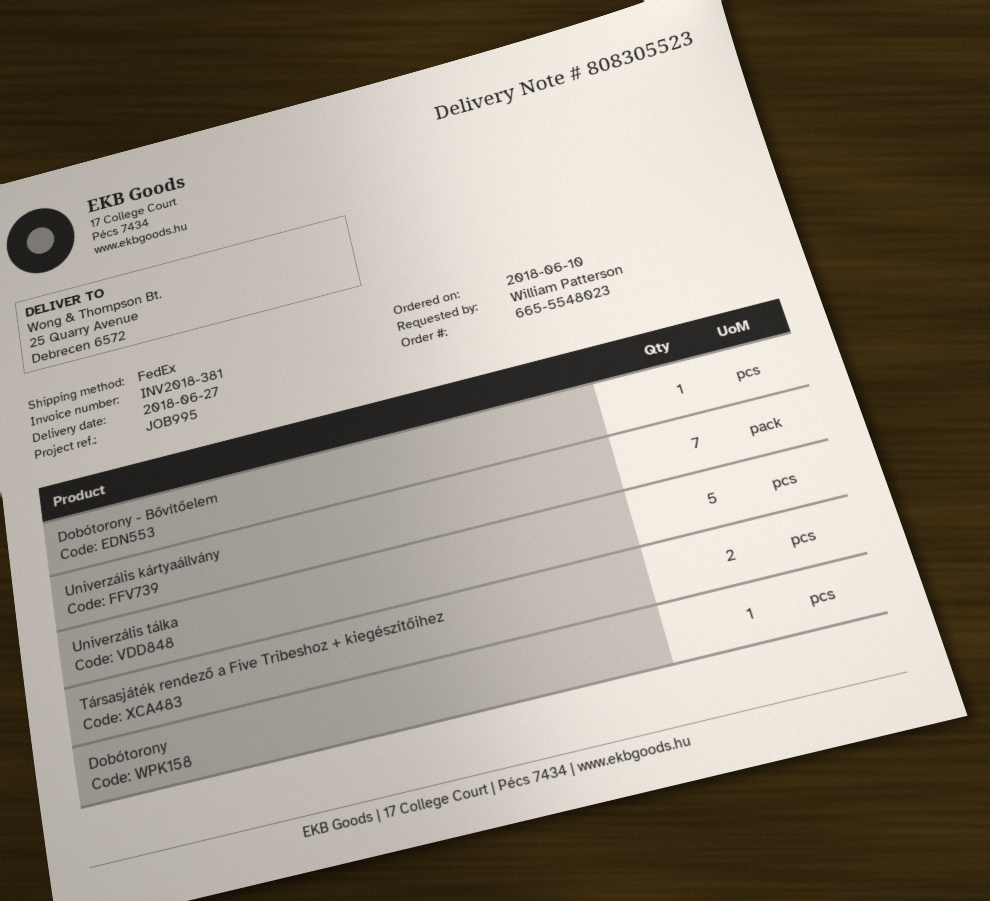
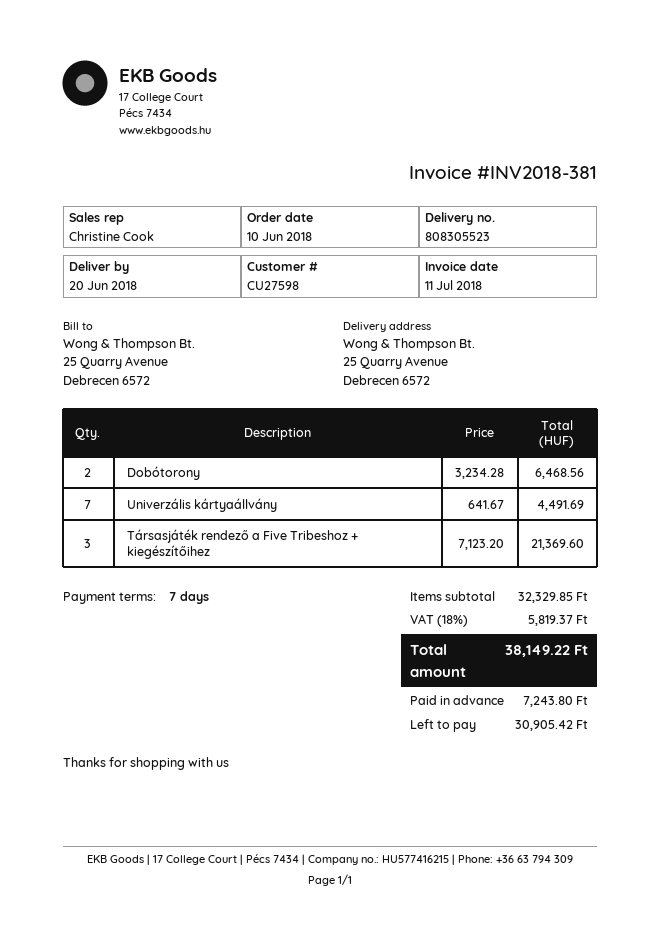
delivery date: 2018-06-27 -> 2018-06-20
Dobótorony - Bővítőelem: 1 -> none
Univerzális tálka: 5 -> none
Társasjáték rendező a Five Tribeshoz + kiegészítőihez: 2 -> 3
Dobótorony: 1 -> 2

